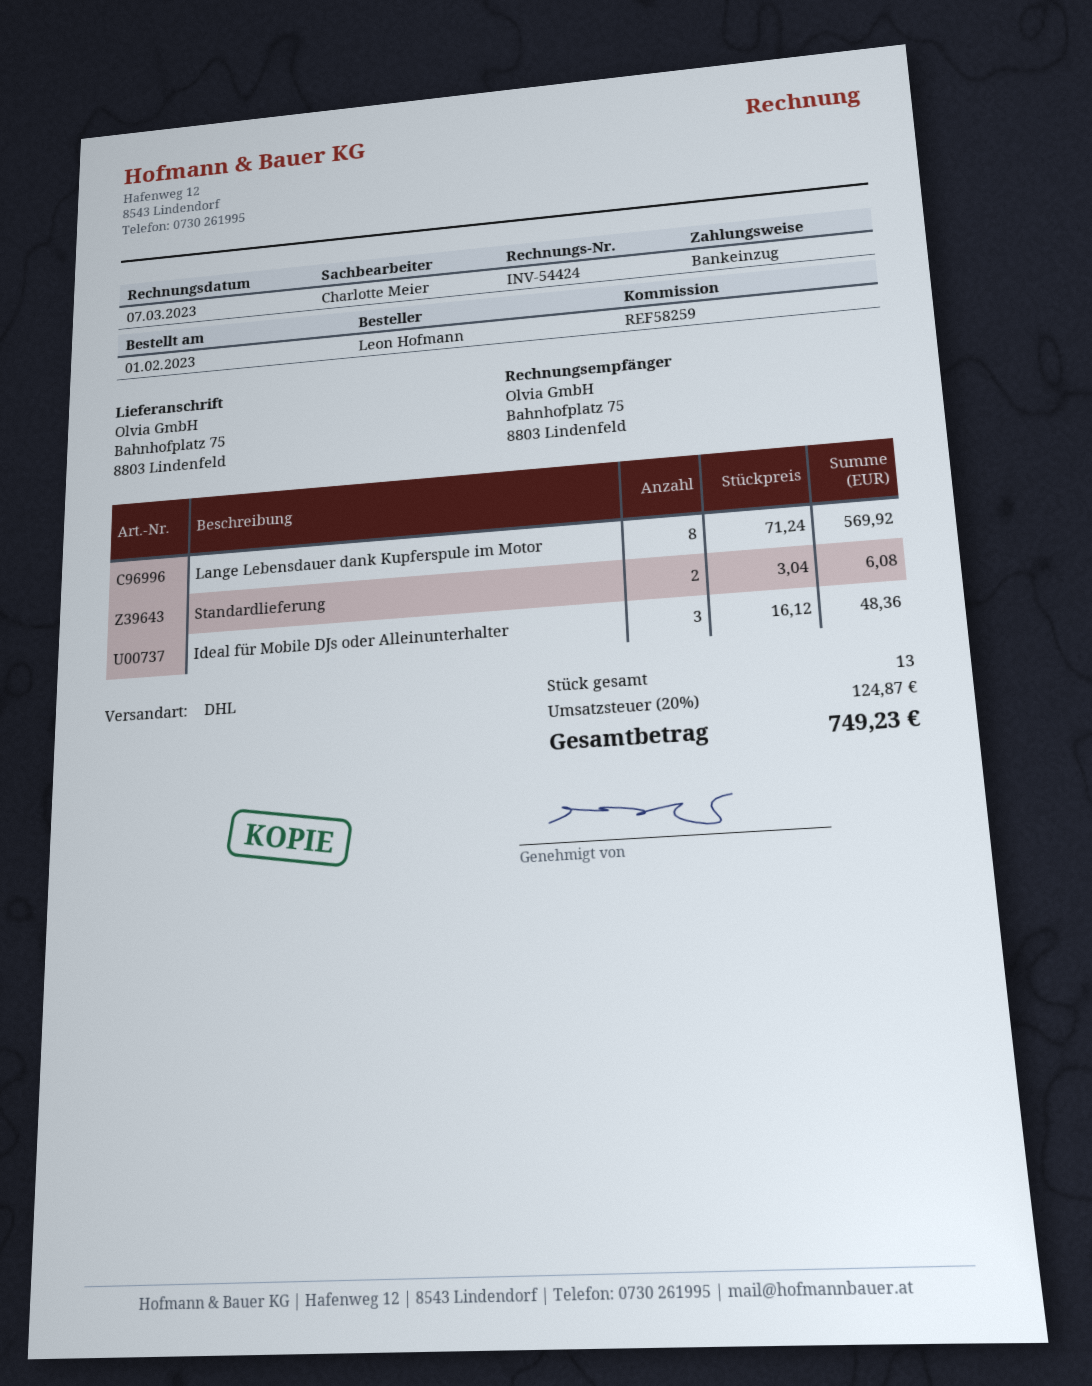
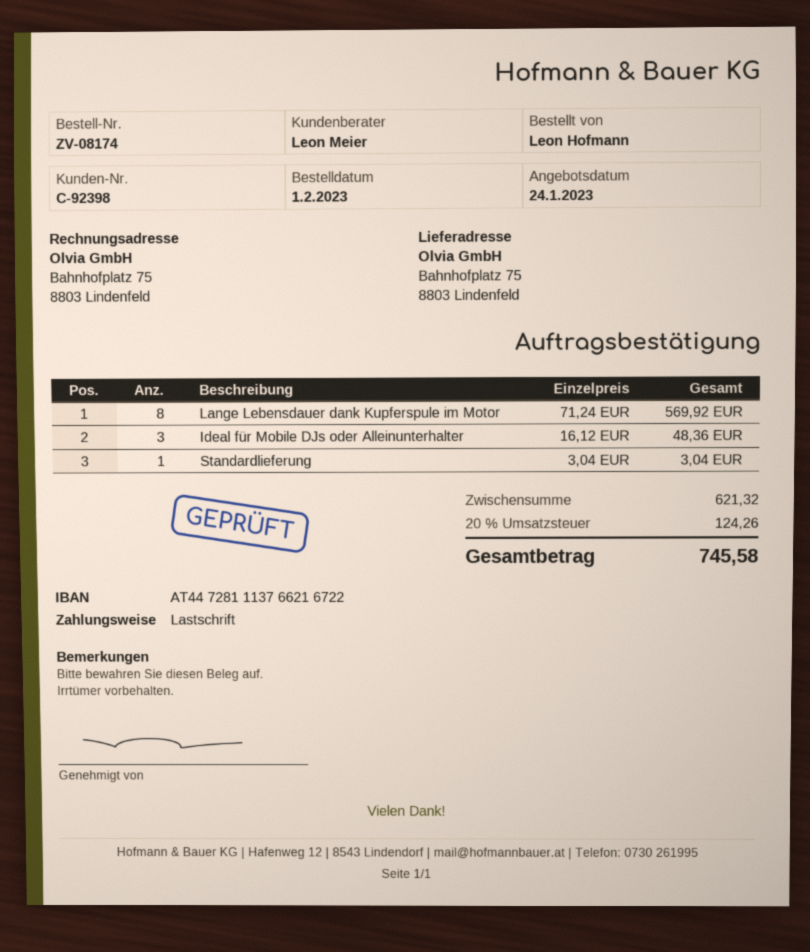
sales rep: Charlotte Meier -> Leon Meier
Standardlieferung: 2 x 3.04 = 6.08 -> 1 x 3.04 = 3.04
tax: 20% = 124.87 -> 20% = 124.26
total: 749.23 -> 745.58

